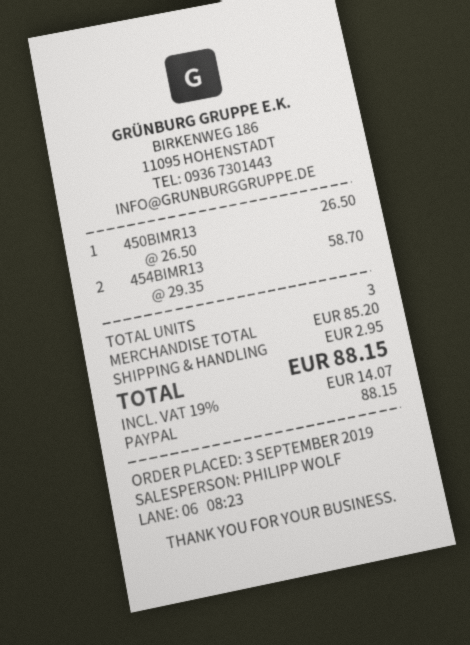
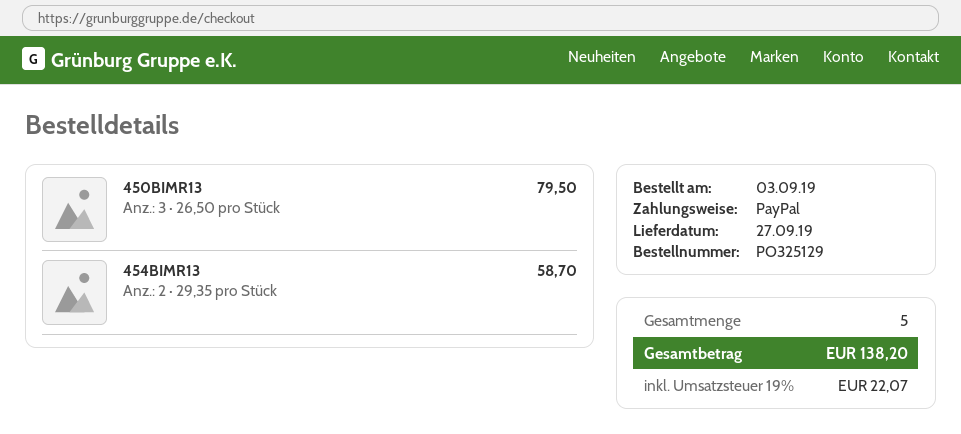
450BIMR13: 1 x 26.50 = 26.50 -> 3 x 26.50 = 79.50
total quantity: 3 -> 5
shipping: 2.95 -> none
tax: 19% = 14.07 -> 19% = 22.07
total: 88.15 -> 138.20

